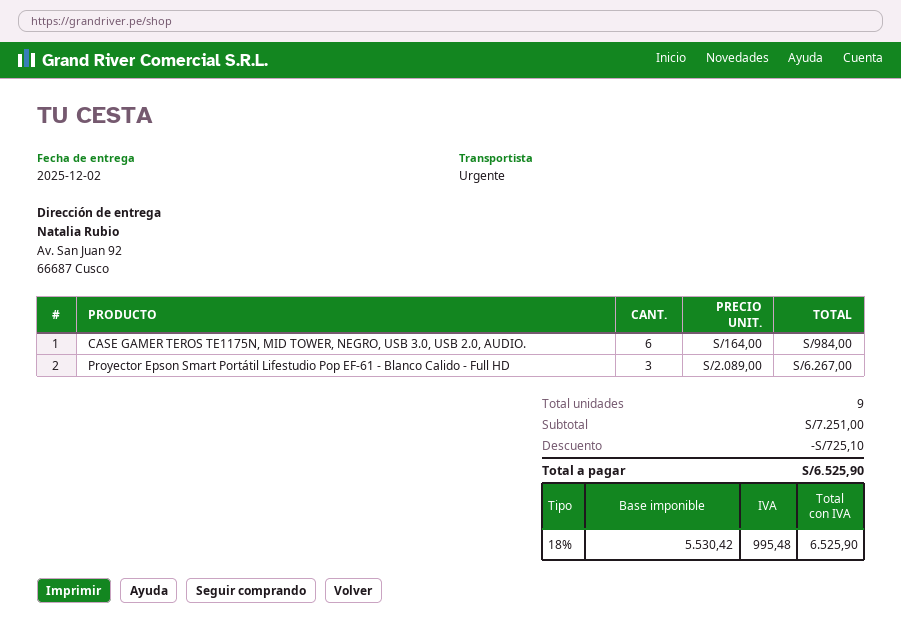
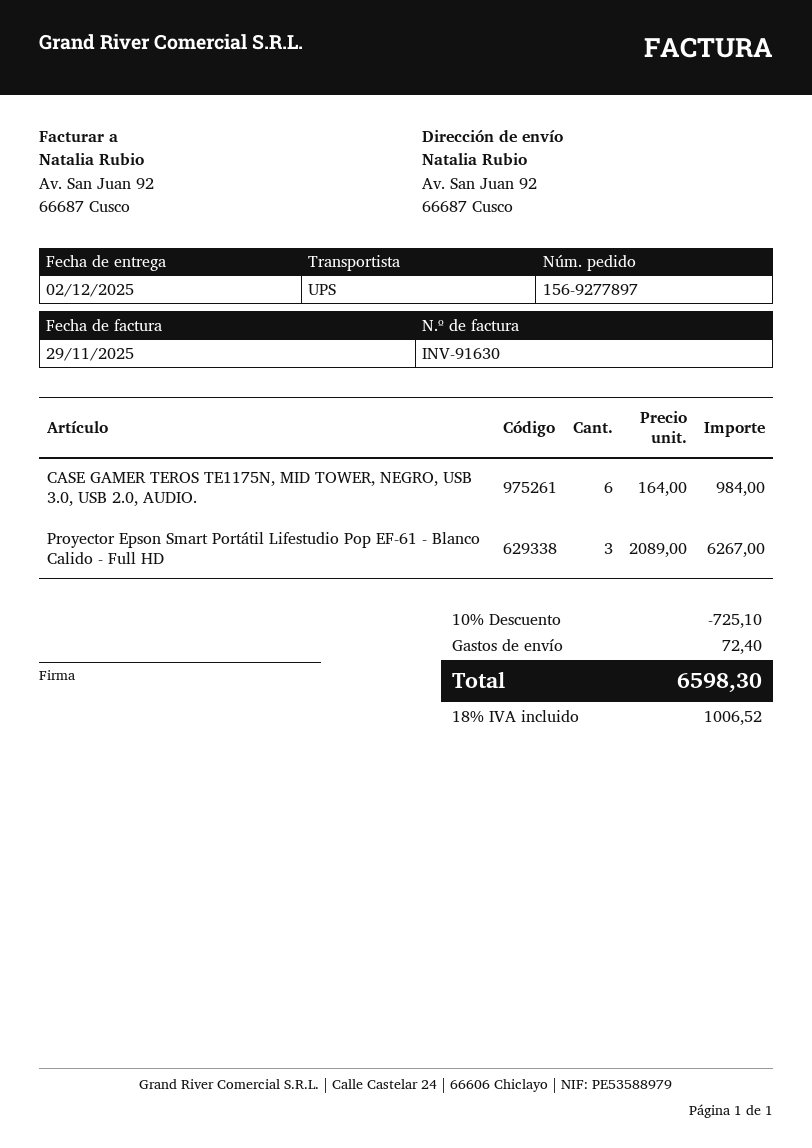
shipping method: express -> UPS
shipping: none -> 72.40
tax: 18% = 995.48 -> 18% = 1006.52
total: 6525.90 -> 6598.30

